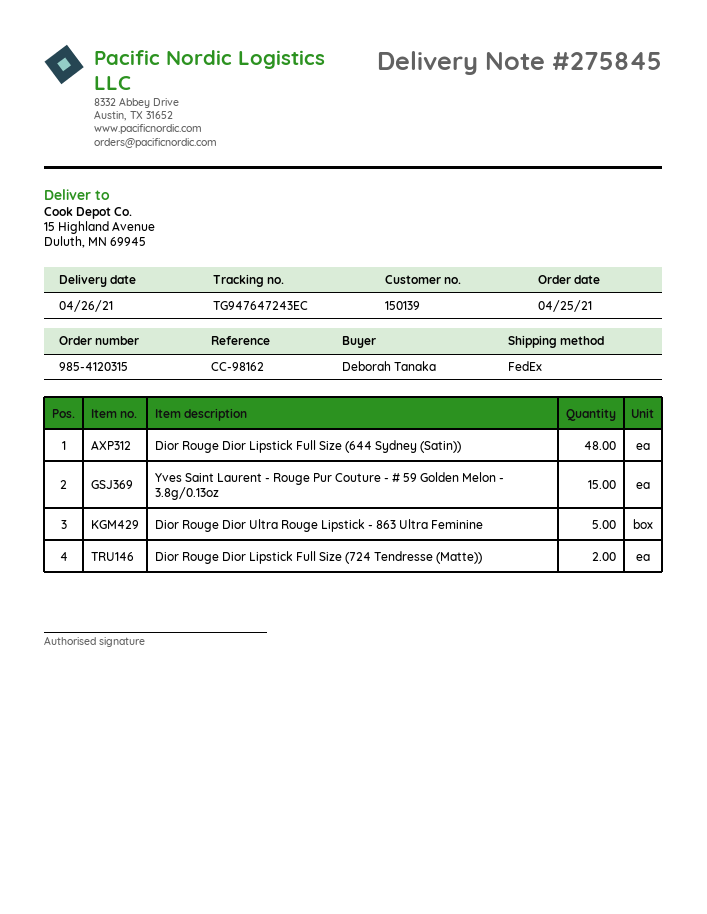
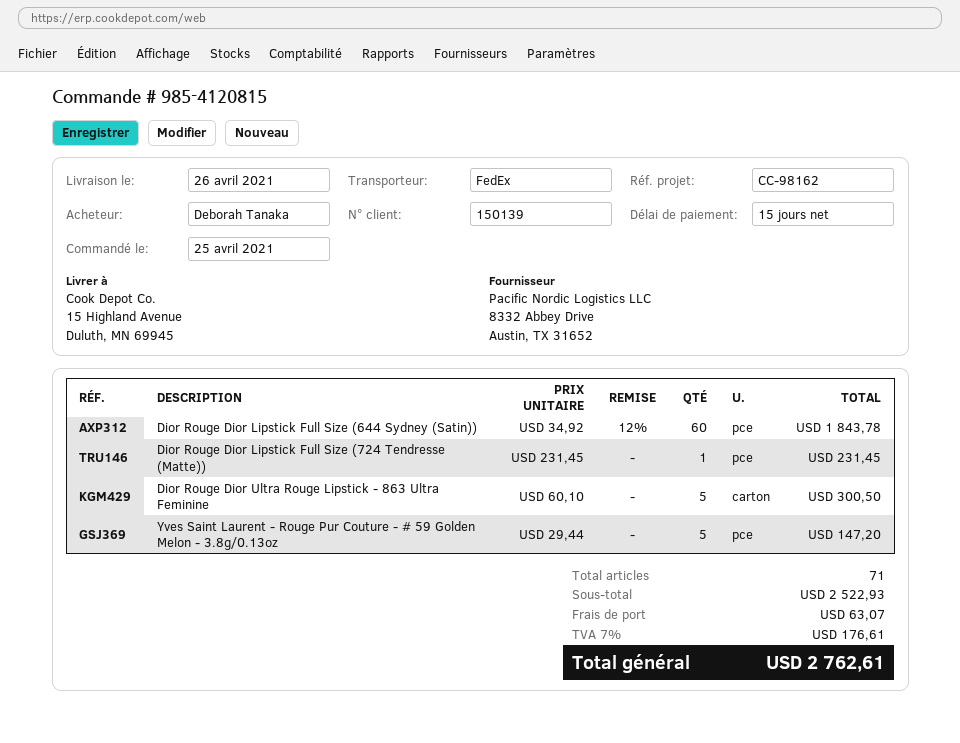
order number: 985-4120315 -> 985-4120815
Dior Rouge Dior Lipstick Full Size (644 Sydney (Satin)): 48 -> 60
Yves Saint Laurent - Rouge Pur Couture - # 59 Golden Melon - 3.8g/0.13oz: 15 -> 5
Dior Rouge Dior Lipstick Full Size (724 Tendresse (Matte)): 2 -> 1

